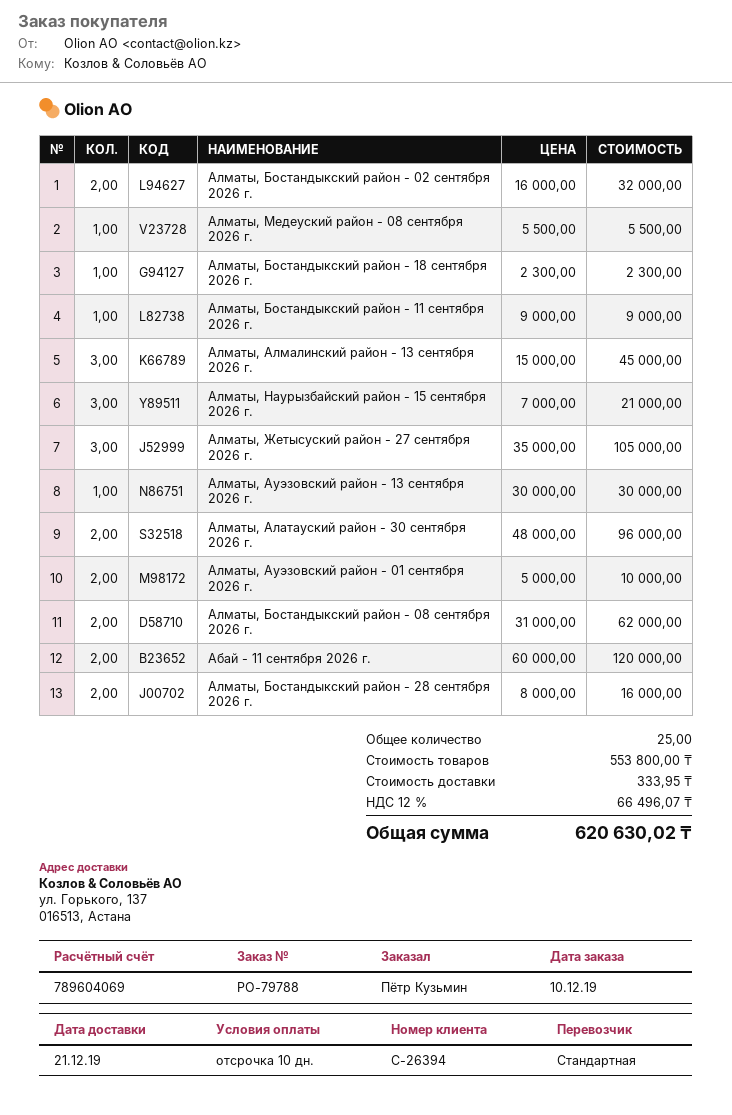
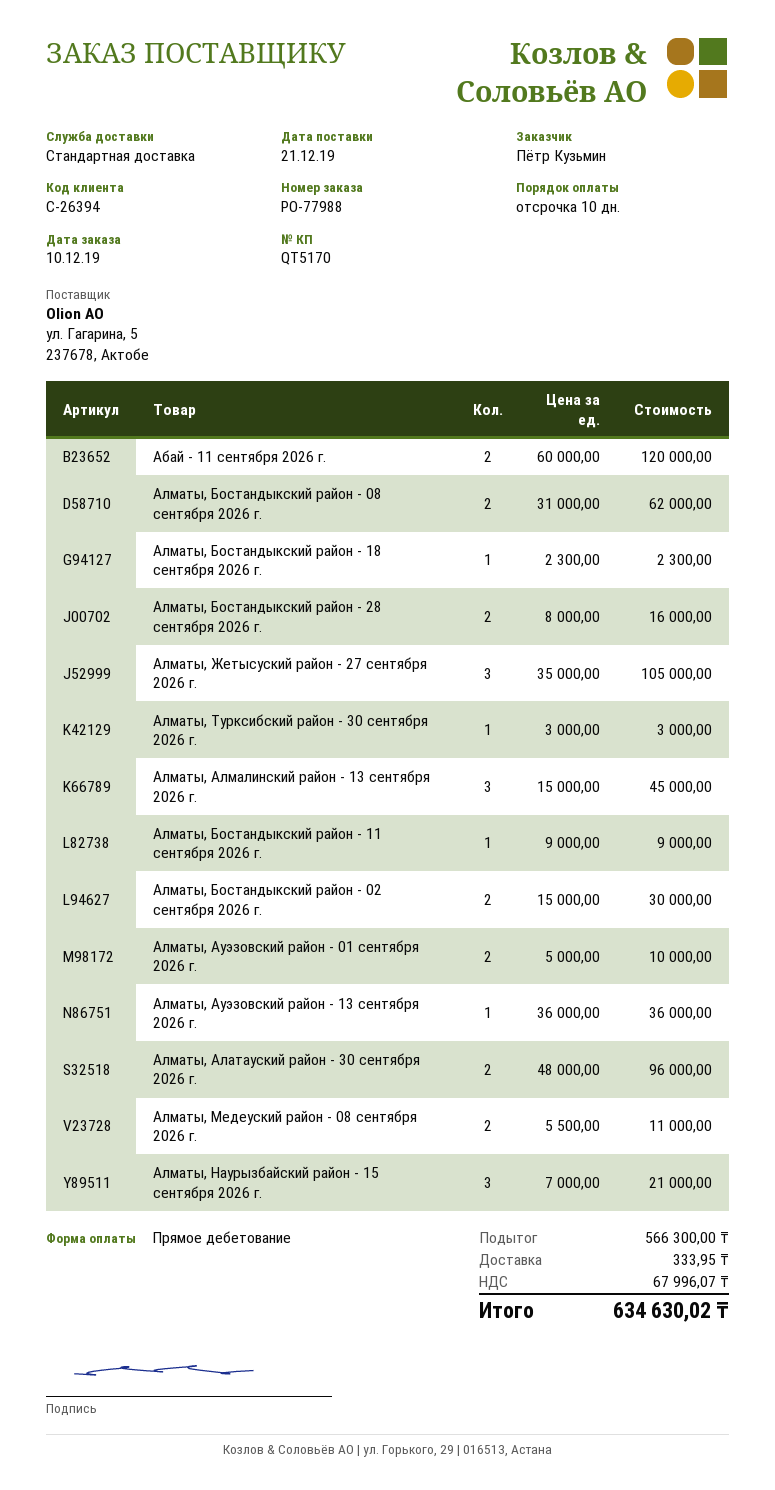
order number: PO-79788 -> PO-77988
Алматы, Бостандыкский район - 02 сентября 2026 г.: 2 x 16000.00 = 32000.00 -> 2 x 15000.00 = 30000.00
Алматы, Медеуский район - 08 сентября 2026 г.: 1 x 5500.00 = 5500.00 -> 2 x 5500.00 = 11000.00
Алматы, Ауэзовский район - 13 сентября 2026 г.: 1 x 30000.00 = 30000.00 -> 1 x 36000.00 = 36000.00
Алматы, Турксибский район - 30 сентября 2026 г.: none -> 1 x 3000.00 = 3000.00
subtotal: 553800.00 -> 566300.00
tax: 66496.07 -> 67996.07
total: 620630.02 -> 634630.02

